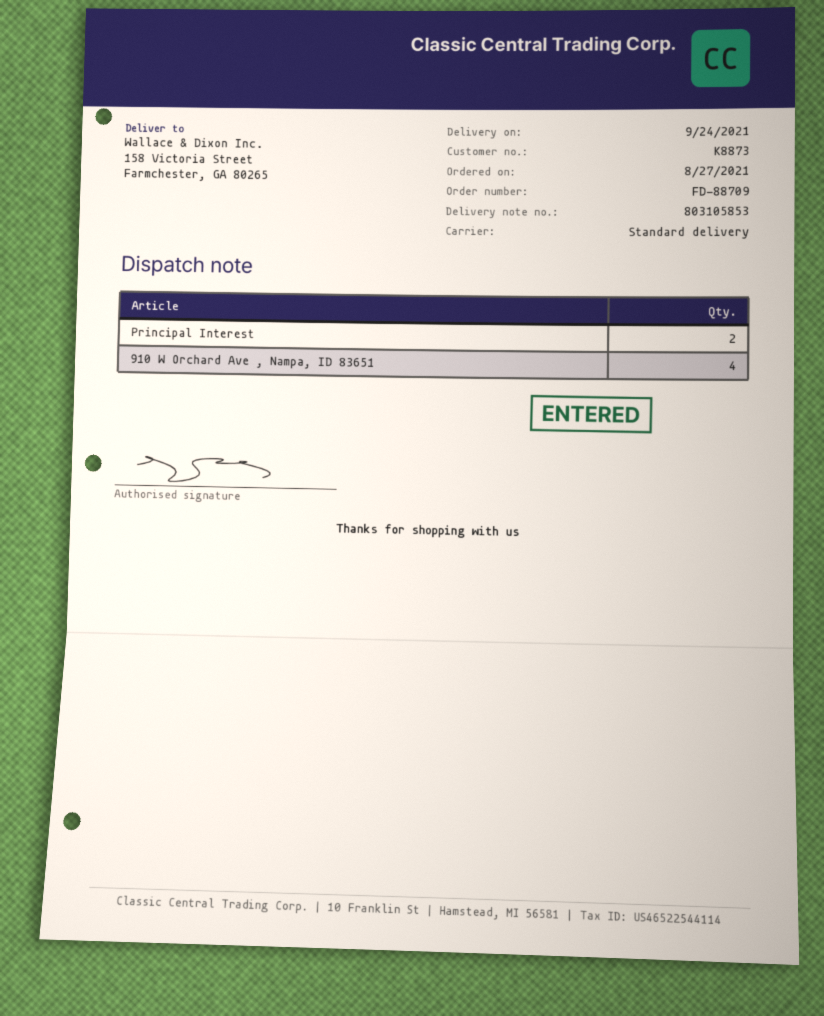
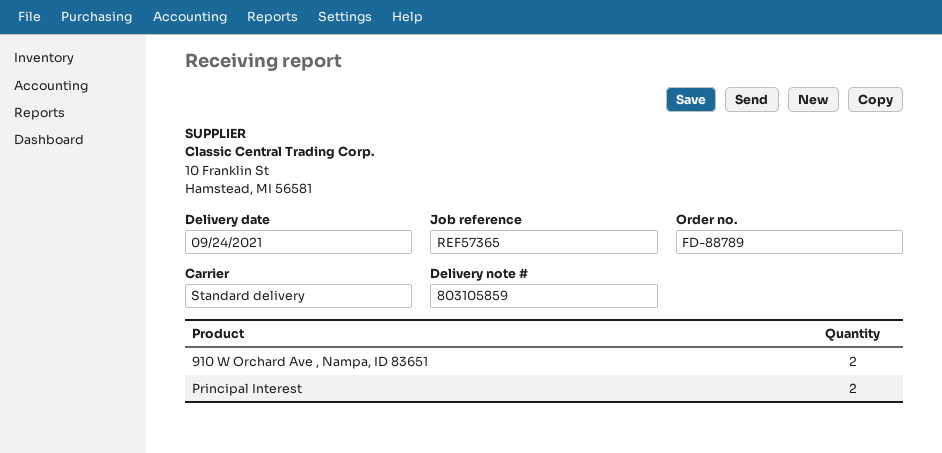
order number: FD-88709 -> FD-88789
delivery note number: 803105853 -> 803105859
910 W Orchard Ave , Nampa, ID 83651: 4 -> 2

